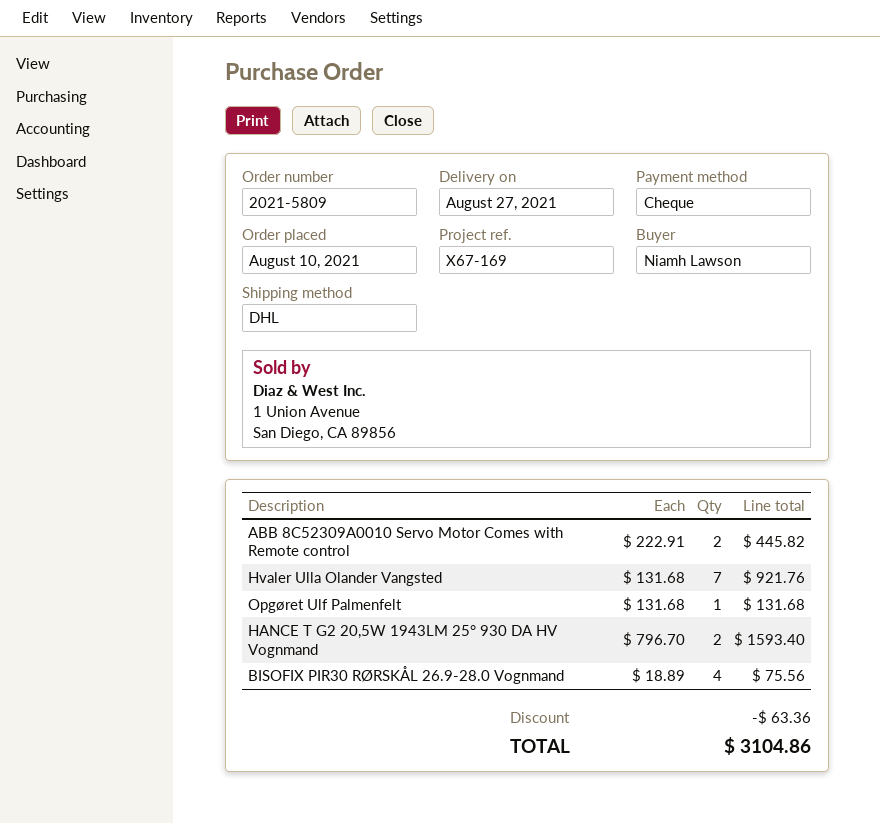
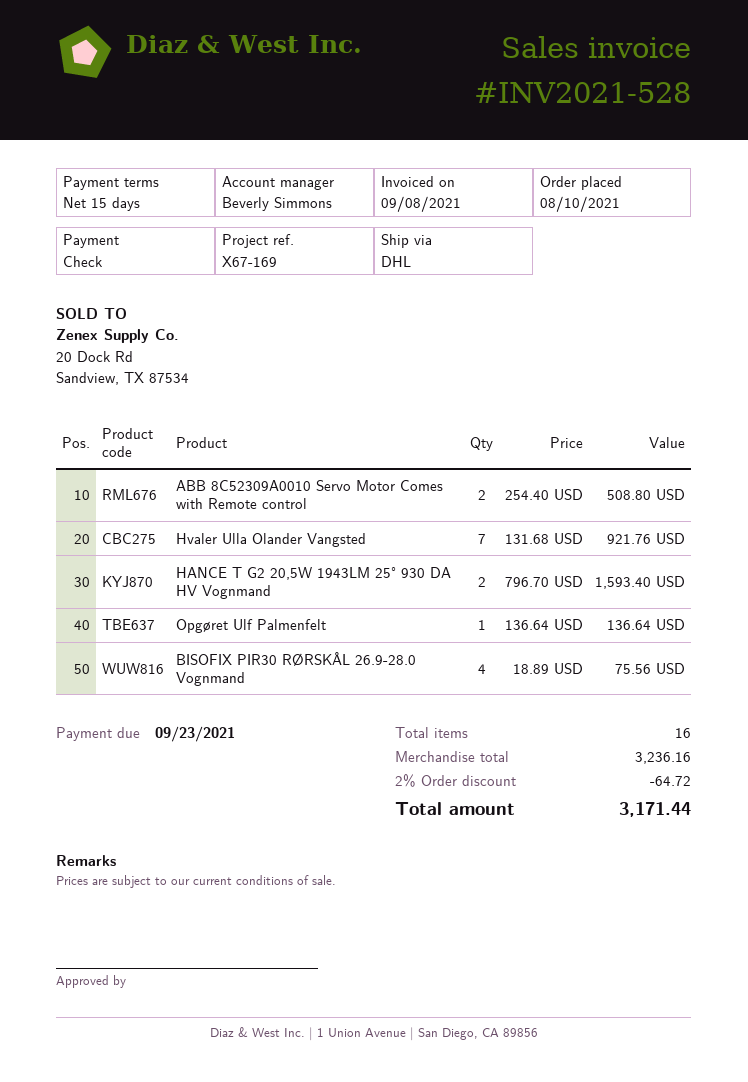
ABB 8C52309A0010 Servo Motor Comes with Remote control: 2 x 222.91 = 445.82 -> 2 x 254.40 = 508.80
Opgøret Ulf Palmenfelt: 1 x 131.68 = 131.68 -> 1 x 136.64 = 136.64
discount: 63.36 -> 64.72
total: 3104.86 -> 3171.44

